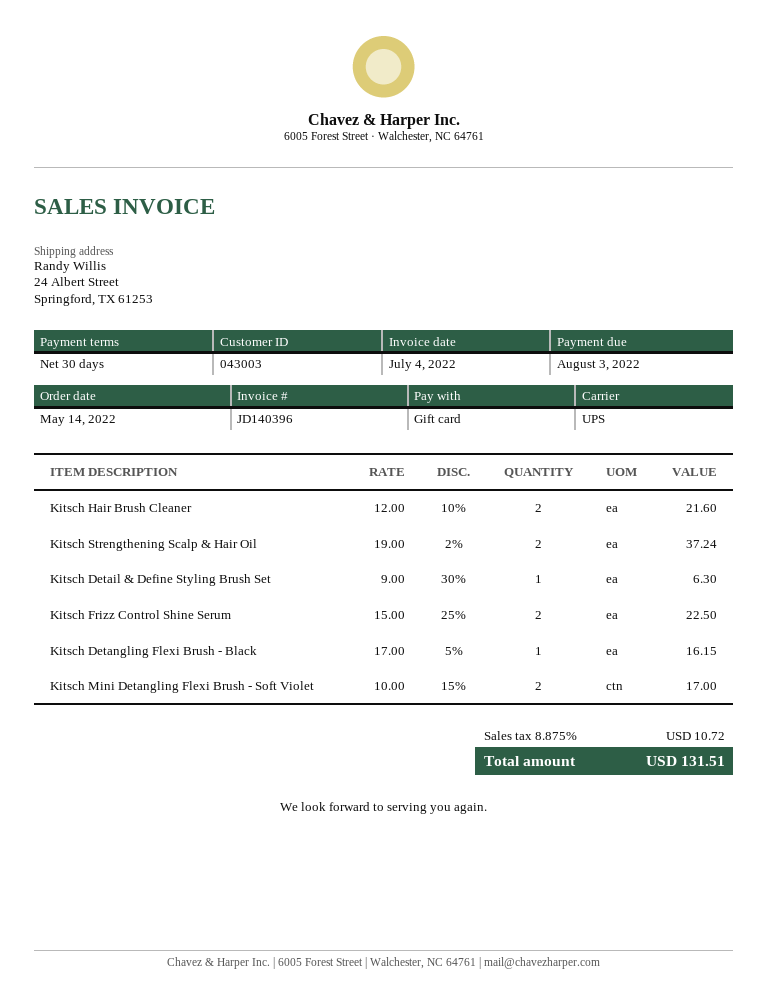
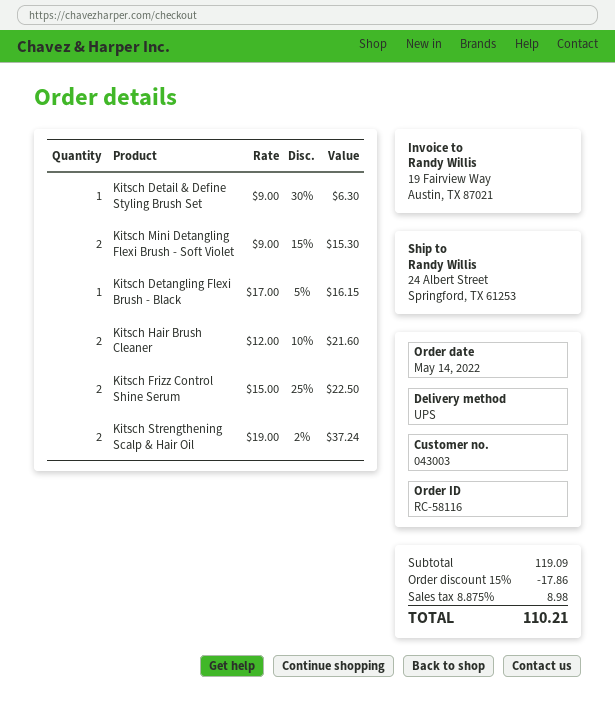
Kitsch Mini Detangling Flexi Brush - Soft Violet: 2 x 10.00 - 15% = 17.00 -> 2 x 9.00 - 15% = 15.30
discount: none -> 15% = 17.86
tax: 8.875% = 10.72 -> 8.875% = 8.98
total: 131.51 -> 110.21

